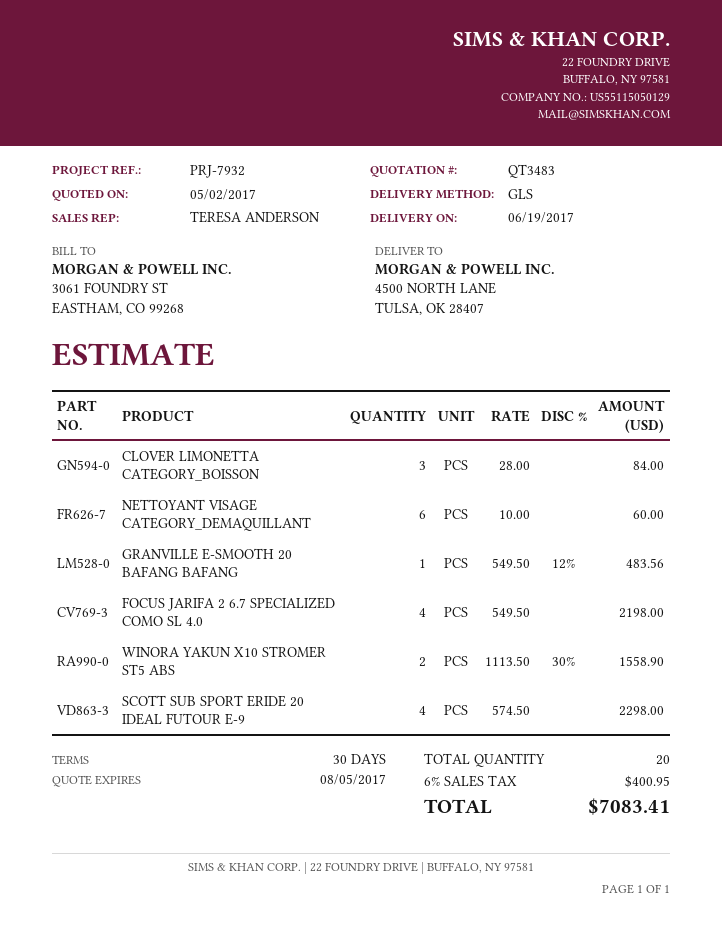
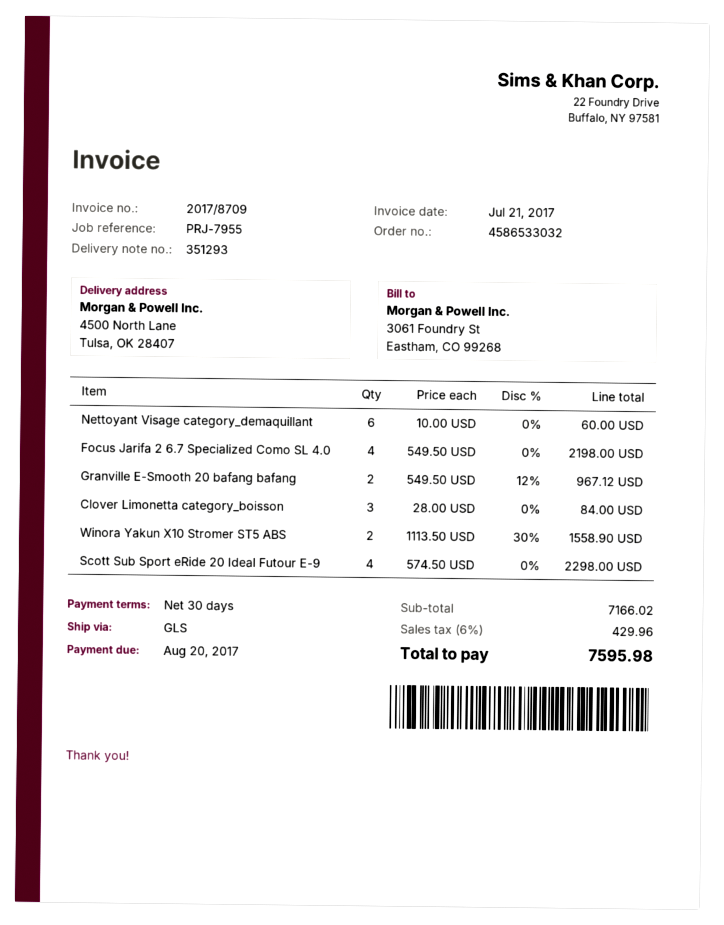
reference: PRJ-7932 -> PRJ-7955
GRANVILLE E-SMOOTH 20 BAFANG BAFANG: 1 x 549.50 - 12% = 483.56 -> 2 x 549.50 - 12% = 967.12
tax: 6% = 400.95 -> 6% = 429.96
total: 7083.41 -> 7595.98

